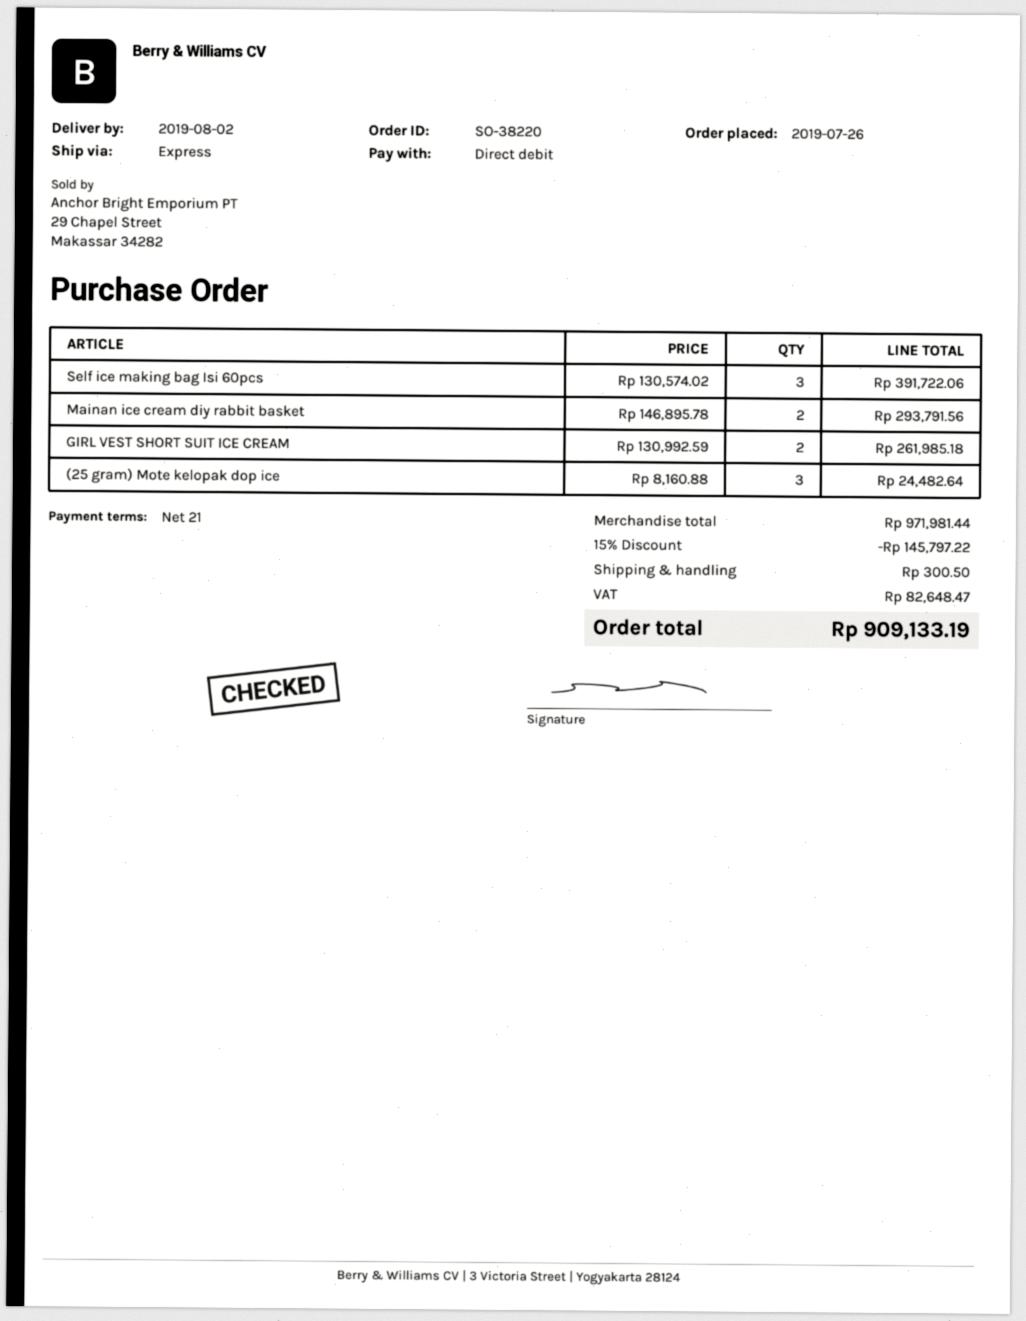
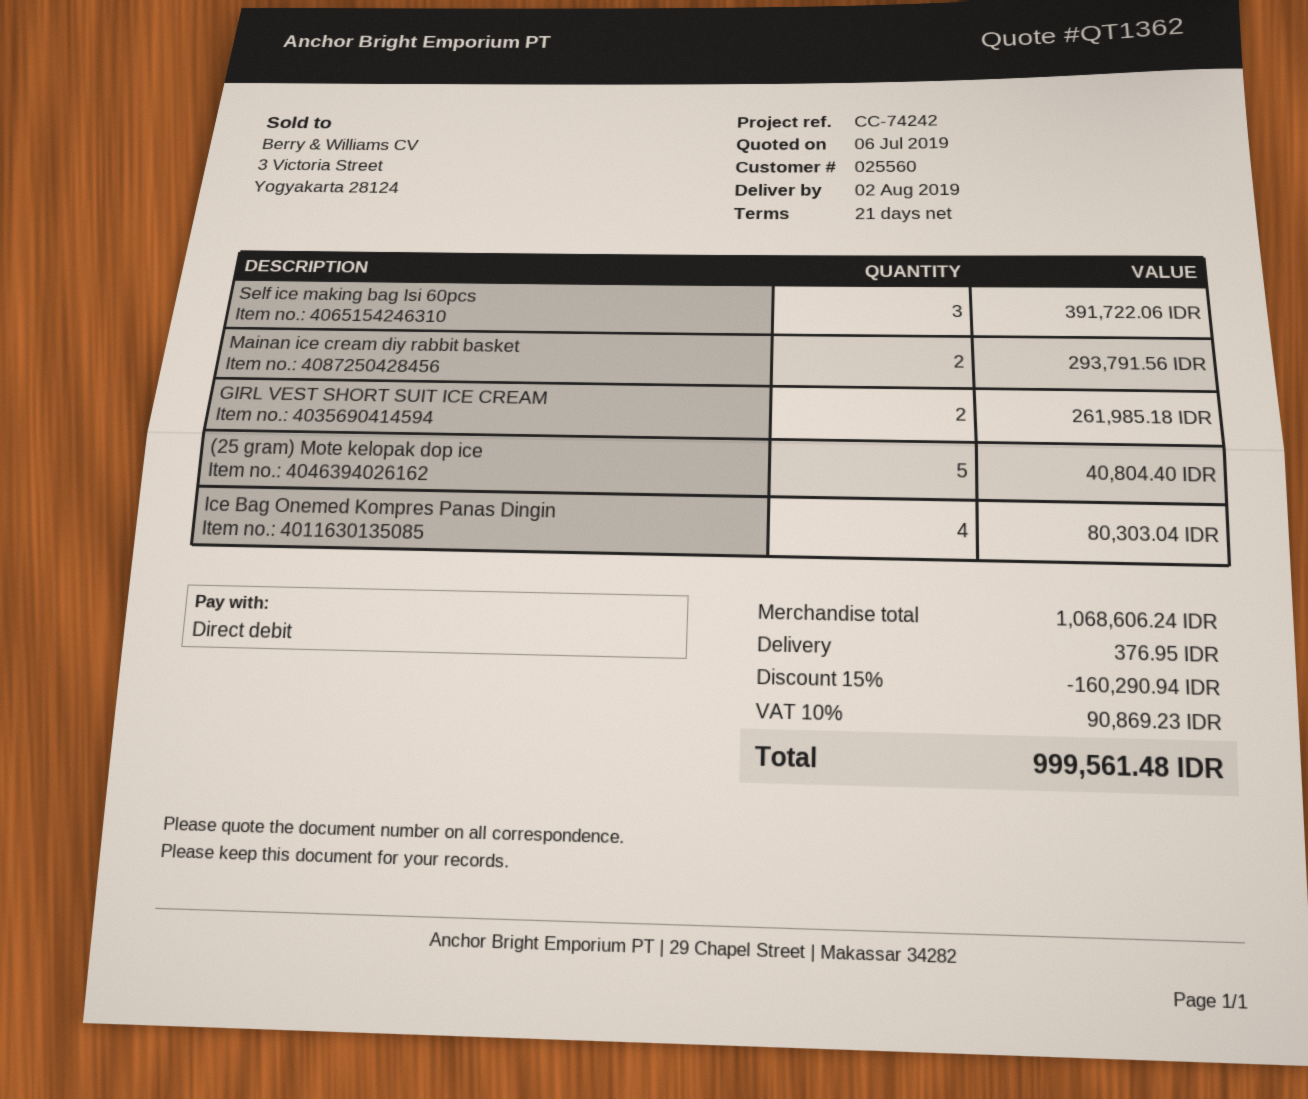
(25 gram) Mote kelopak dop ice: 3 for 24482.64 -> 5 for 40804.40
Ice Bag Onemed Kompres Panas Dingin: none -> 4 for 80303.04
subtotal: 971981.44 -> 1068606.24
discount: 15% = 145797.22 -> 15% = 160290.94
shipping: 300.50 -> 376.95
tax: 82648.47 -> 90869.23
total: 909133.19 -> 999561.48

